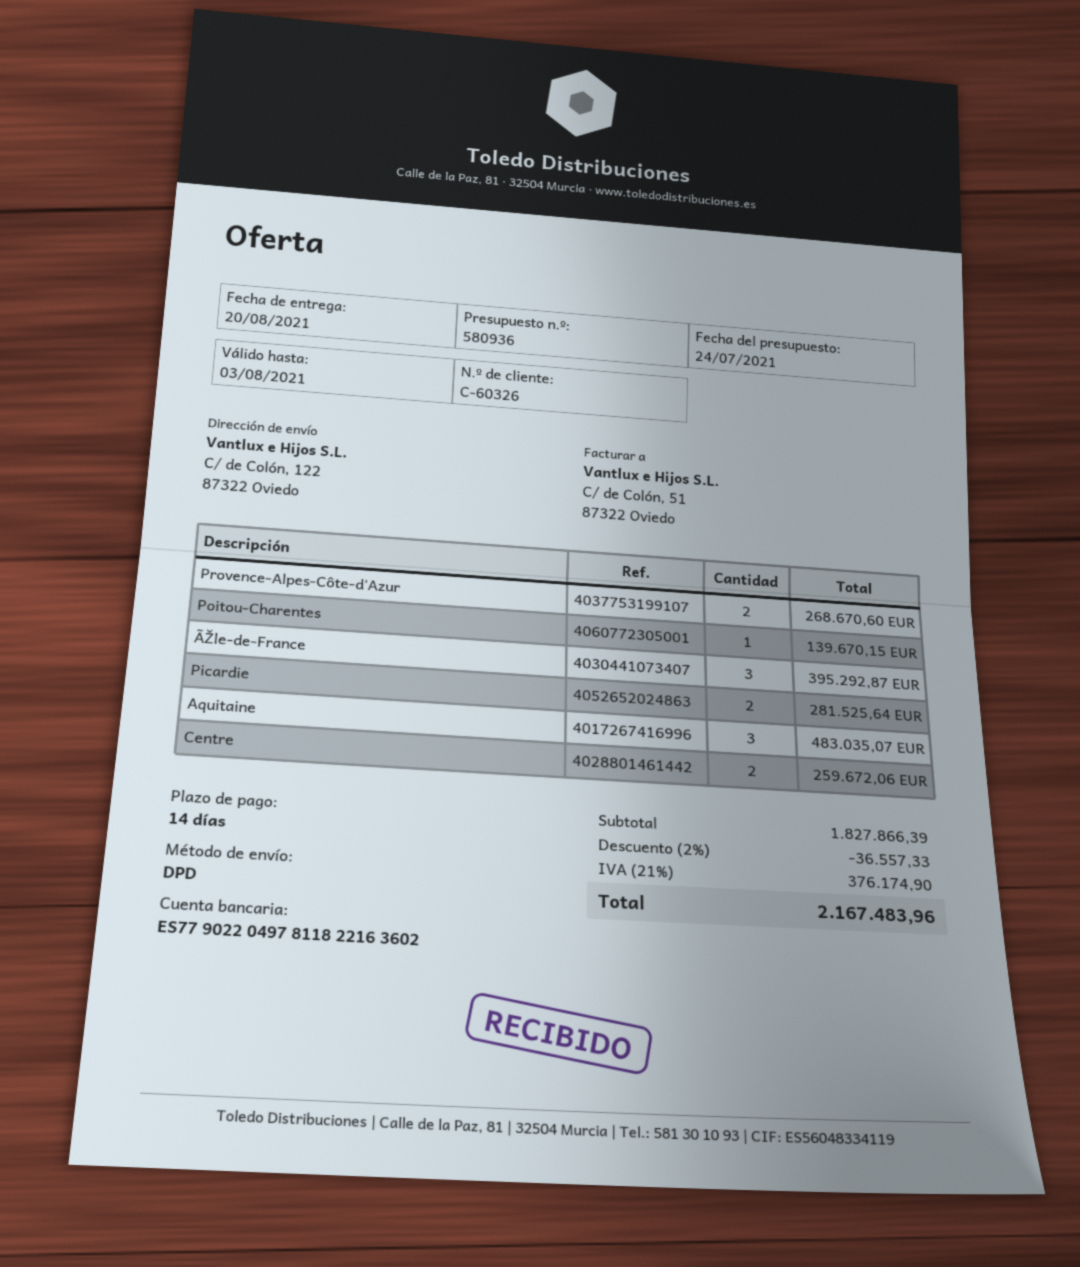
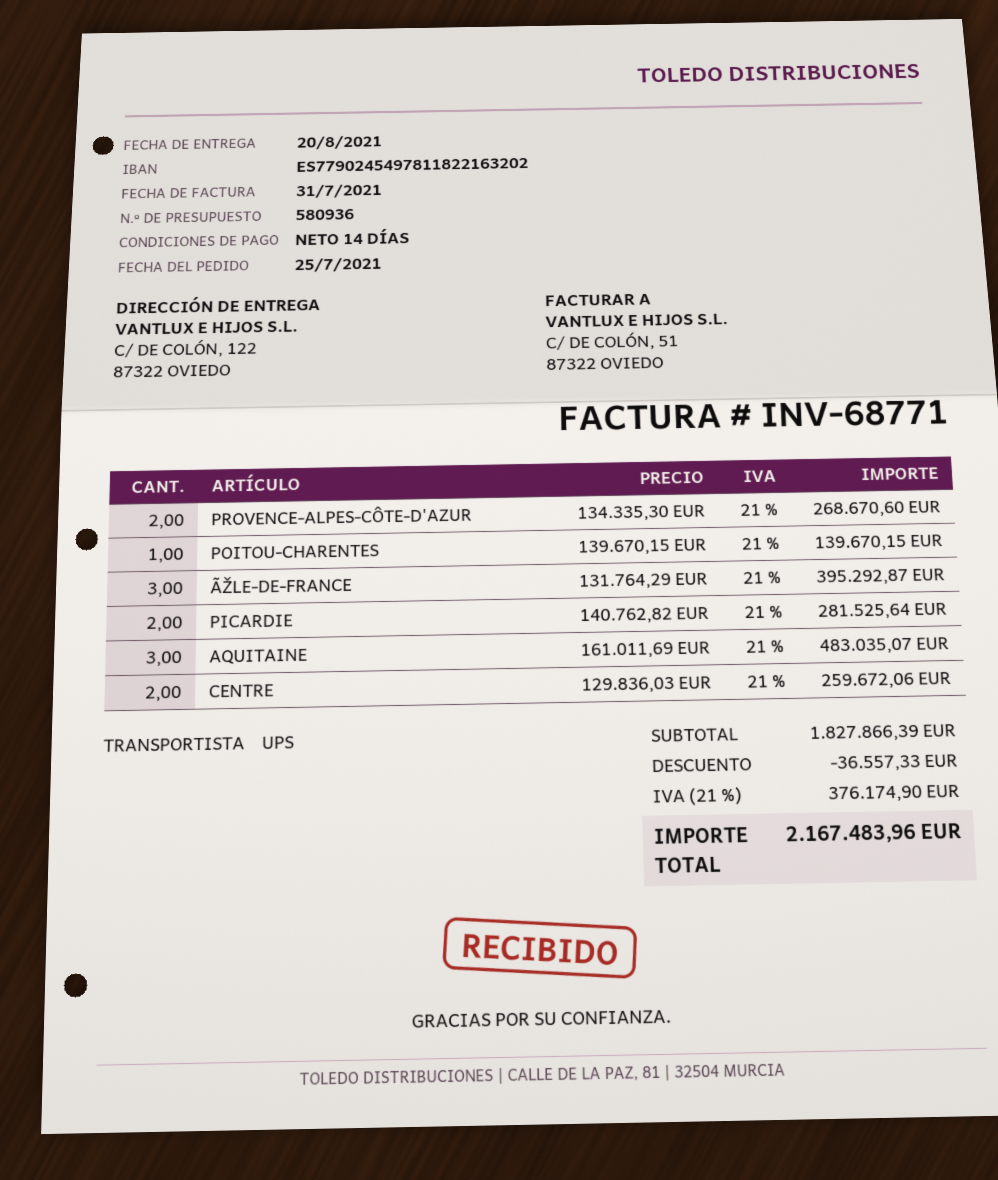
bank account: ES7790220497811822163602 -> ES7790245497811822163202
shipping method: DPD -> UPS

